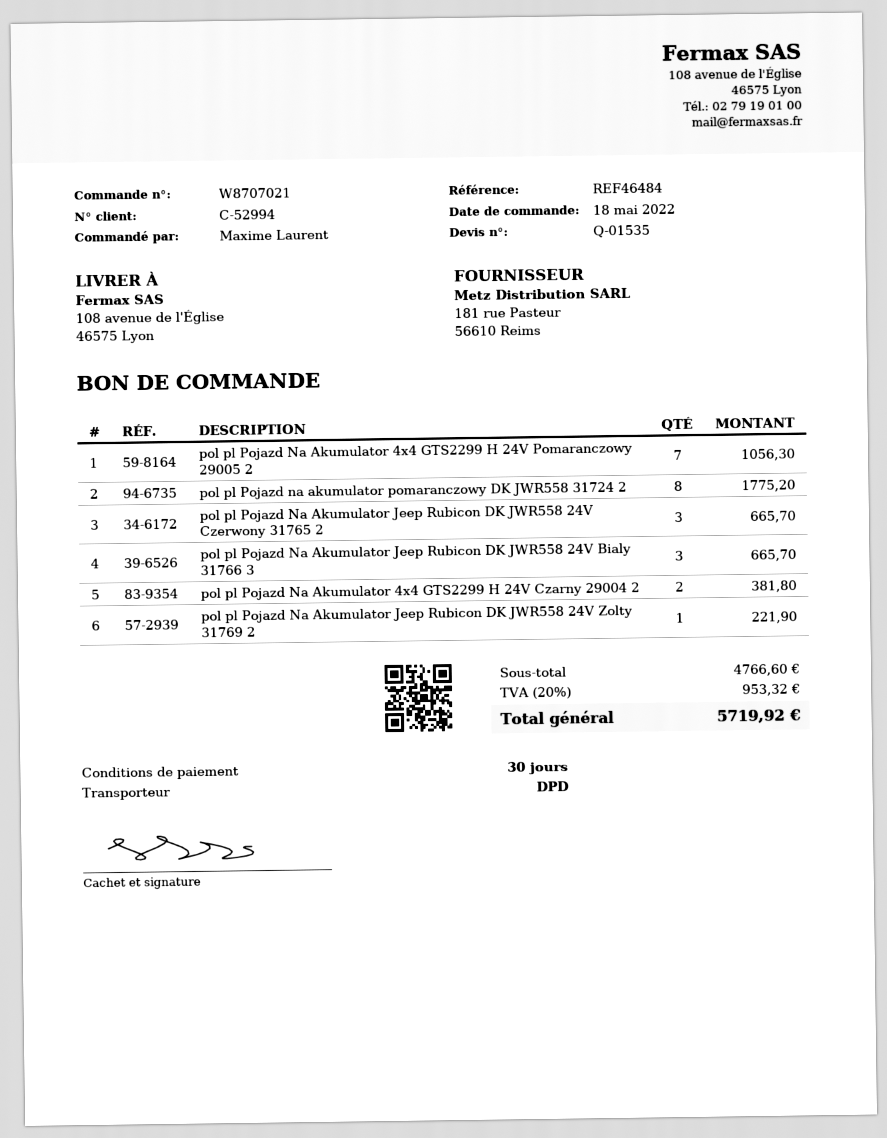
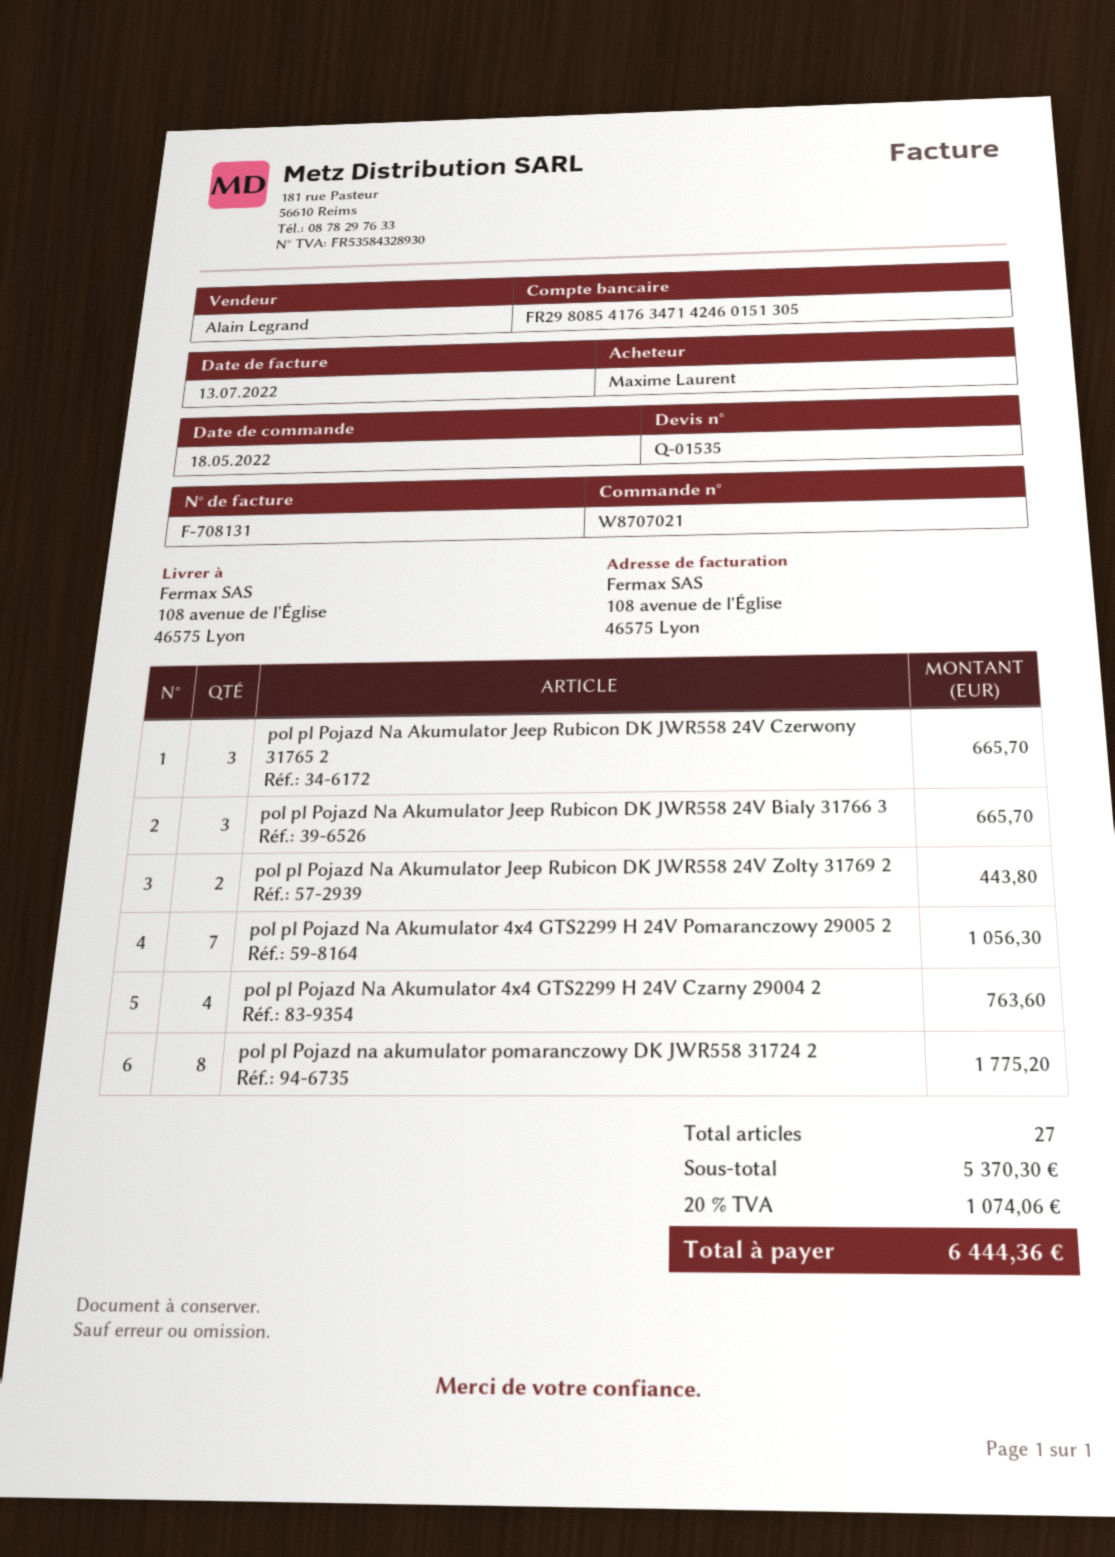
pol pl Pojazd Na Akumulator 4x4 GTS2299 H 24V Czarny 29004 2: 2 for 381.80 -> 4 for 763.60
pol pl Pojazd Na Akumulator Jeep Rubicon DK JWR558 24V Zolty 31769 2: 1 for 221.90 -> 2 for 443.80
subtotal: 4766.60 -> 5370.30
tax: 20% = 953.32 -> 20% = 1074.06
total: 5719.92 -> 6444.36

